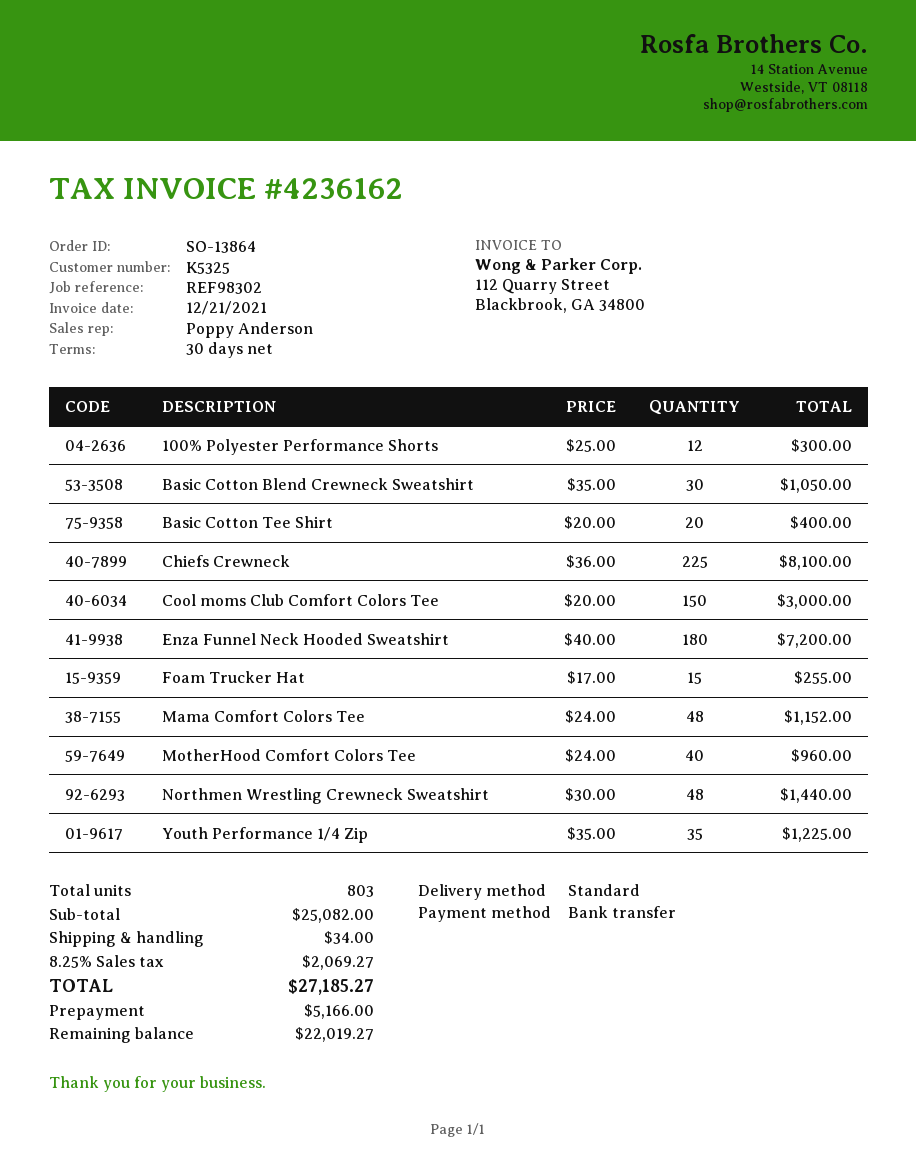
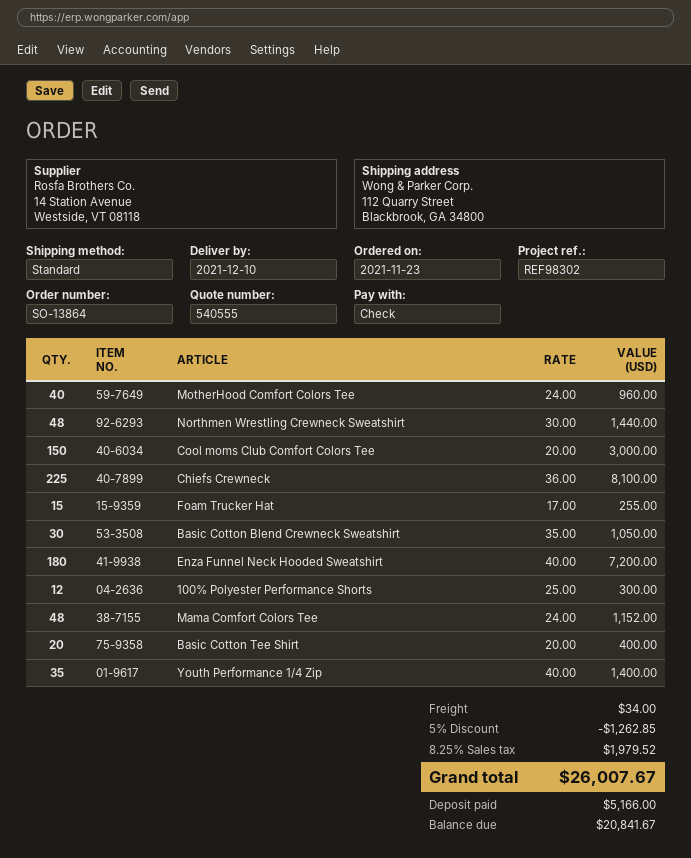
payment method: bank transfer -> cheque
Youth Performance 1/4 Zip: 35 x 35.00 = 1225.00 -> 35 x 40.00 = 1400.00
discount: none -> 5% = 1262.85
tax: 8.25% = 2069.27 -> 8.25% = 1979.52
total: 27185.27 -> 26007.67
balance: 22019.27 -> 20841.67

